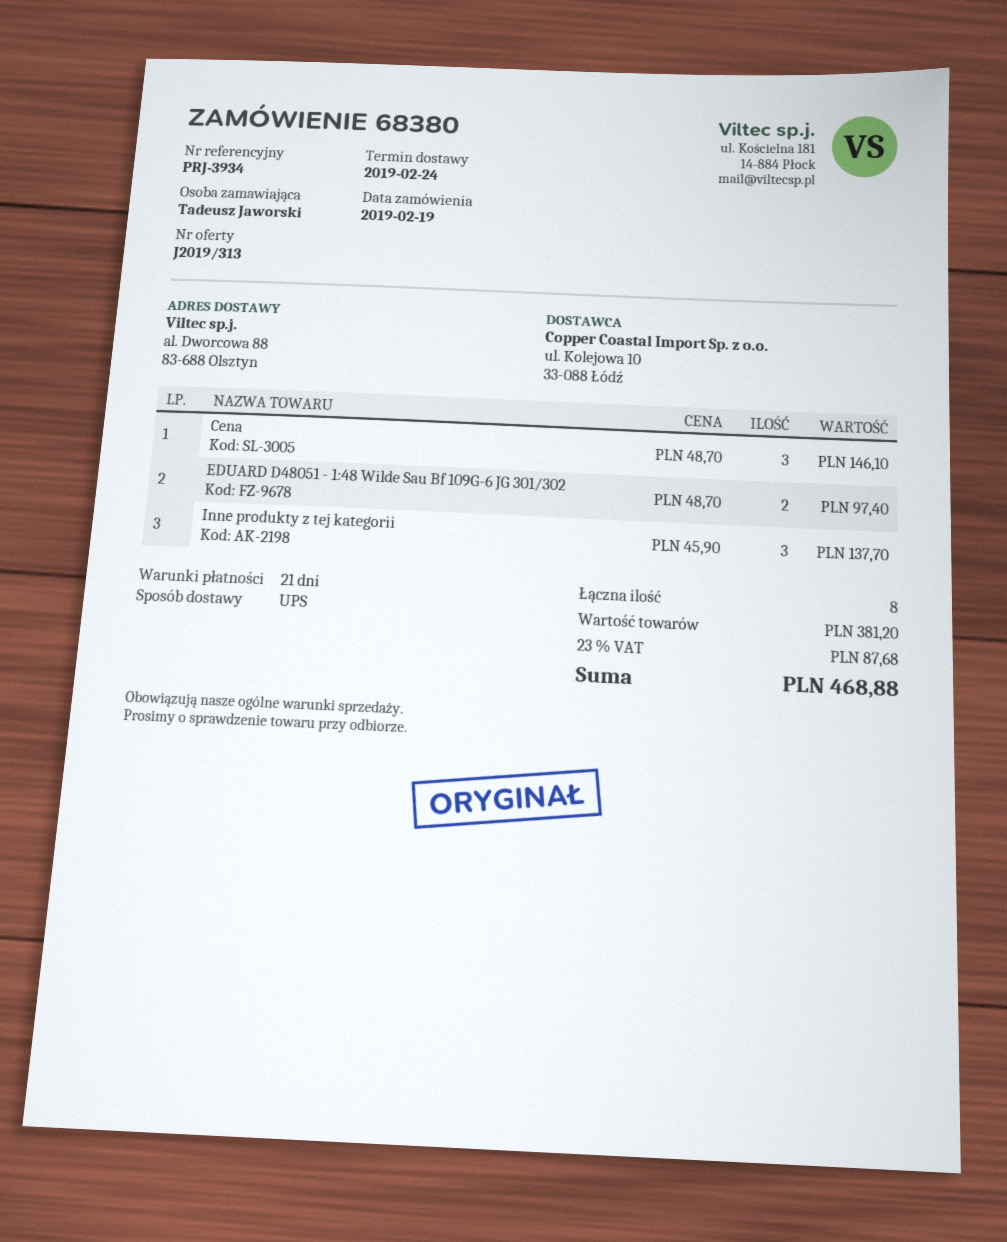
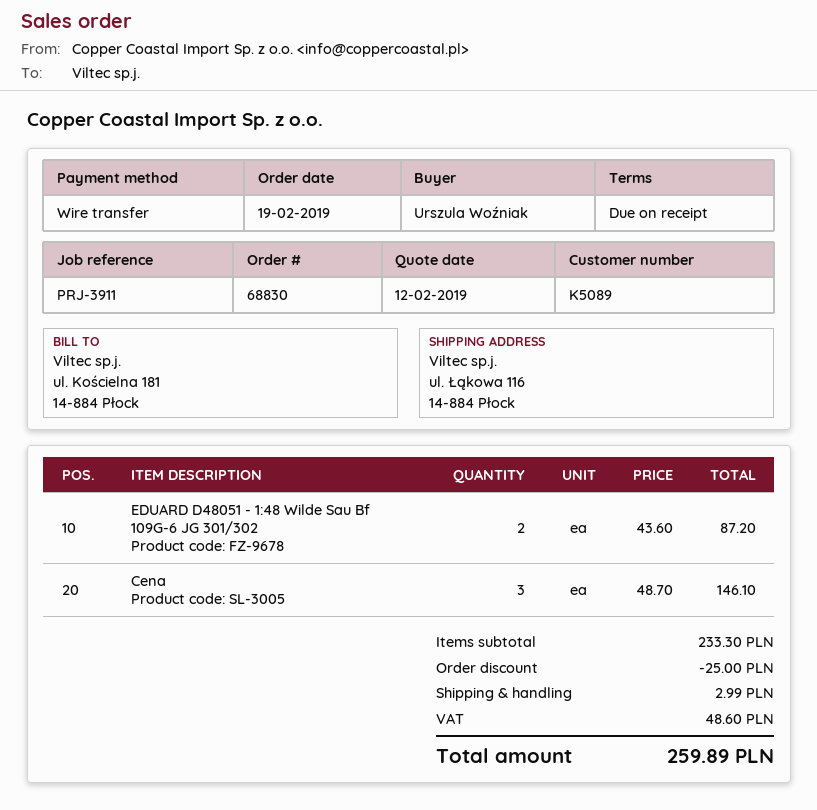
order number: 68380 -> 68830
payment terms: 21 days -> on receipt
reference: PRJ-3934 -> PRJ-3911
ordered by: Tadeusz Jaworski -> Urszula Woźniak
ship to: al. Dworcowa 88, 83-688 Olsztyn -> ul. Łąkowa 116, 14-884 Płock
EDUARD D48051 - 1:48 Wilde Sau Bf 109G-6 JG 301/302: 2 x 48.70 = 97.40 -> 2 x 43.60 = 87.20
Inne produkty z tej kategorii: 3 x 45.90 = 137.70 -> none
subtotal: 381.20 -> 233.30
discount: none -> 25.00
shipping: none -> 2.99
tax: 87.68 -> 48.60
total: 468.88 -> 259.89

